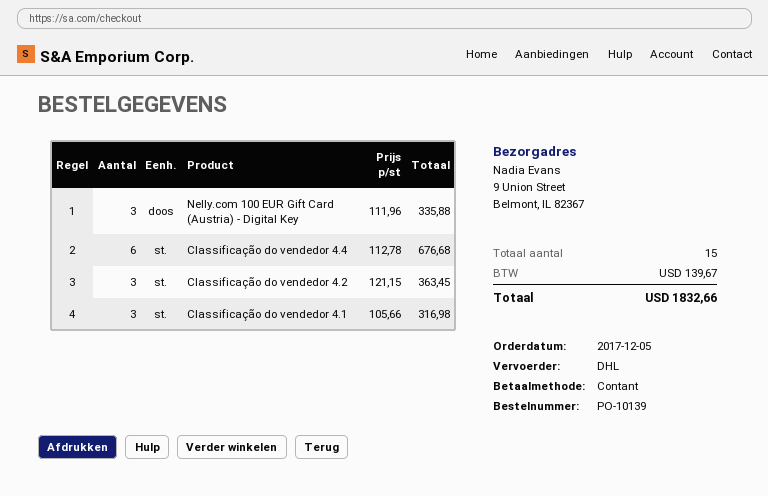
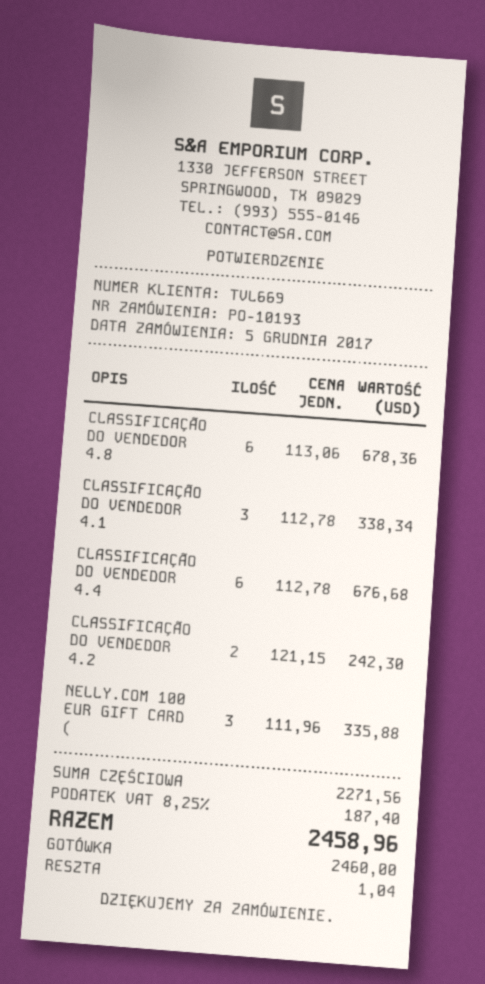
order number: PO-10139 -> PO-10193
Classificação do vendedor 4.2: 3 x 121.15 = 363.45 -> 2 x 121.15 = 242.30
Classificação do vendedor 4.1: 3 x 105.66 = 316.98 -> 3 x 112.78 = 338.34
CLASSIFICAÇÃO DO VENDEDOR 4.8: none -> 6 x 113.06 = 678.36
tax: 139.67 -> 187.40
total: 1832.66 -> 2458.96

